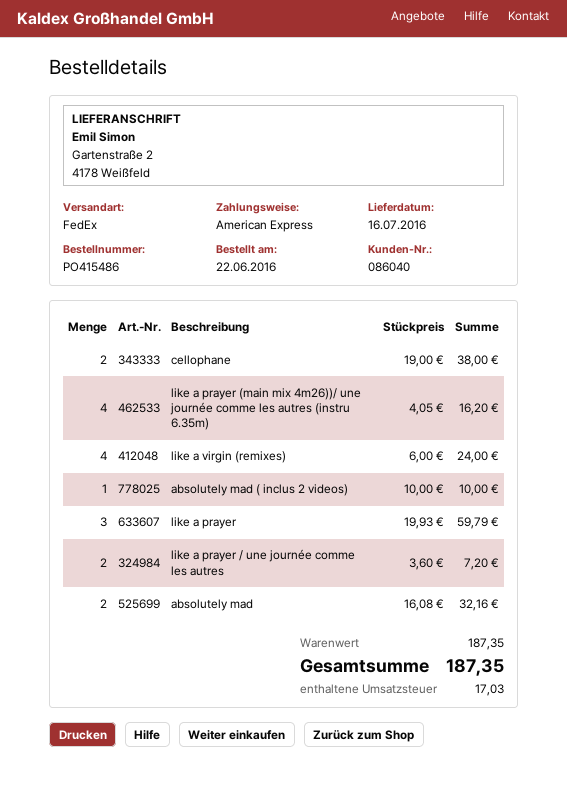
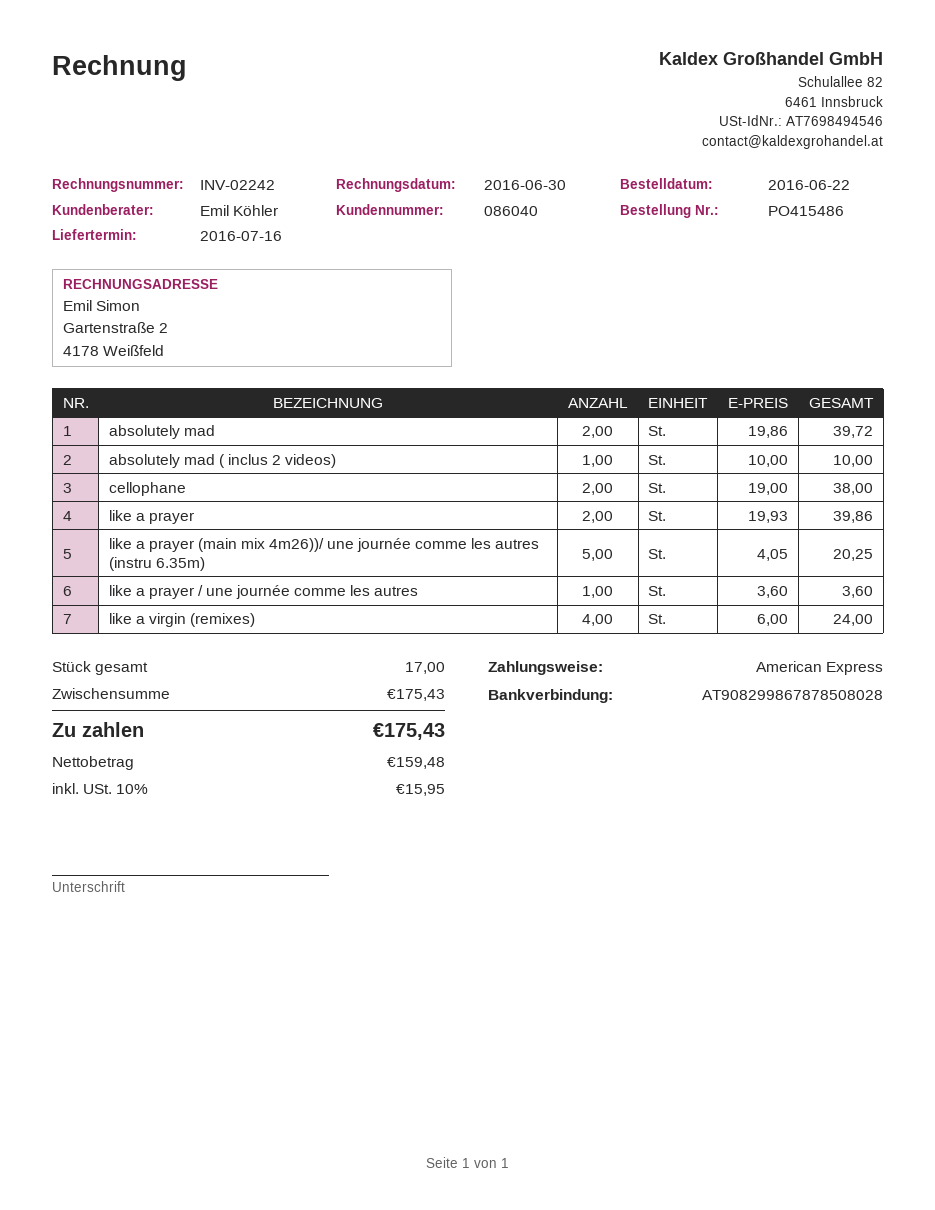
like a prayer (main mix 4m26))/ une journée comme les autres (instru 6.35m): 4 x 4.05 = 16.20 -> 5 x 4.05 = 20.25
like a prayer: 3 x 19.93 = 59.79 -> 2 x 19.93 = 39.86
like a prayer / une journée comme les autres: 2 x 3.60 = 7.20 -> 1 x 3.60 = 3.60
absolutely mad: 2 x 16.08 = 32.16 -> 2 x 19.86 = 39.72
subtotal: 187.35 -> 175.43
tax: 17.03 -> 15.95
total: 187.35 -> 175.43

